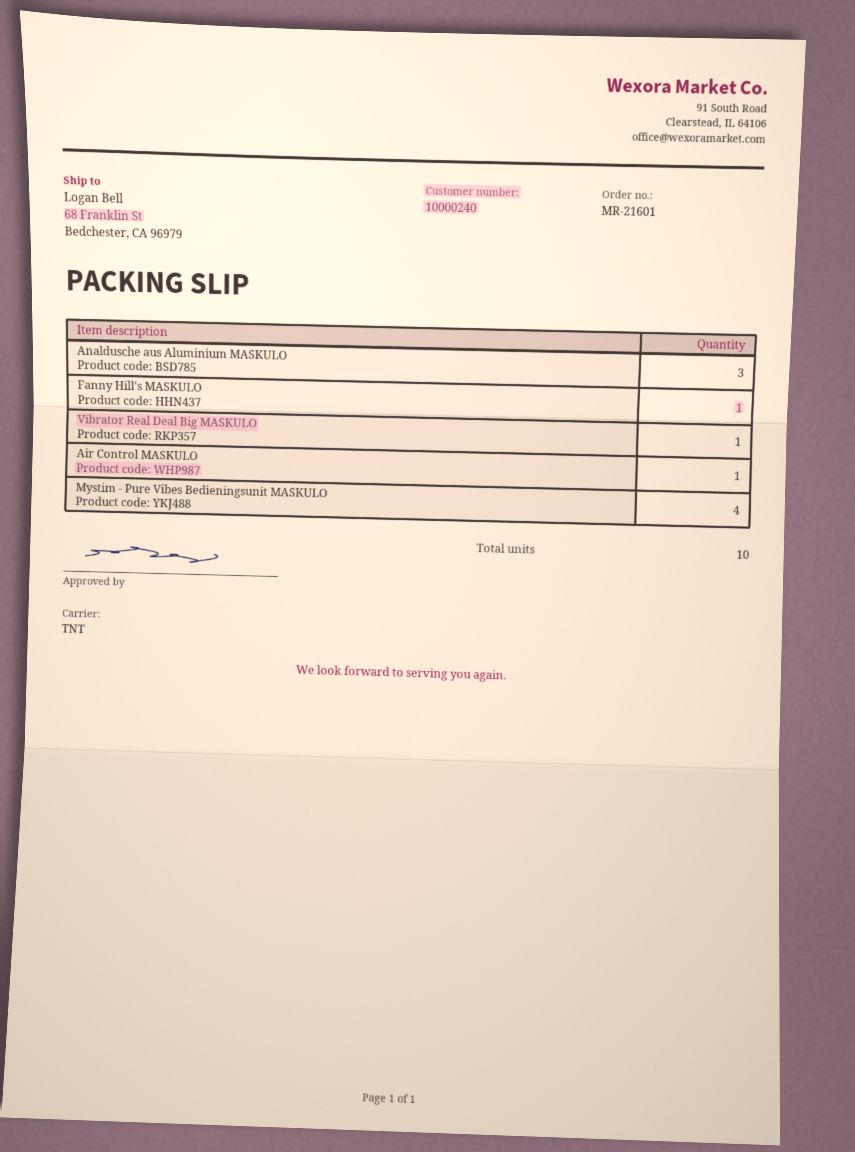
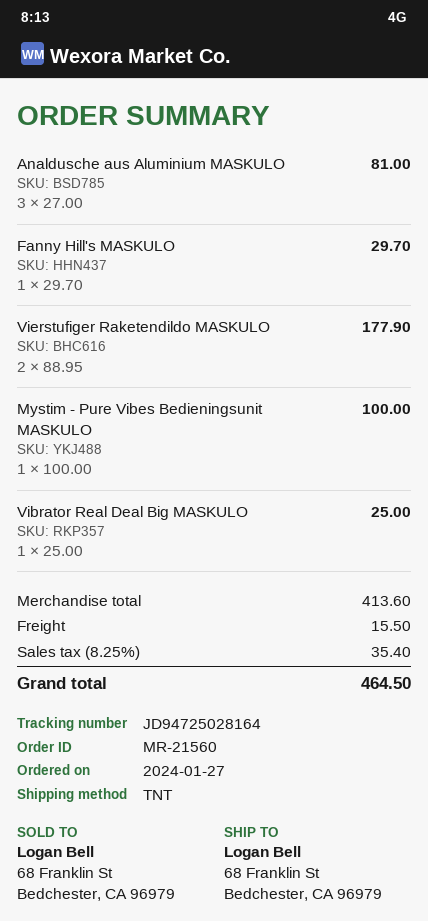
order number: MR-21601 -> MR-21560
Air Control MASKULO: 1 -> none
Mystim - Pure Vibes Bedieningsunit MASKULO: 4 -> 1
Vierstufiger Raketendildo MASKULO: none -> 2

